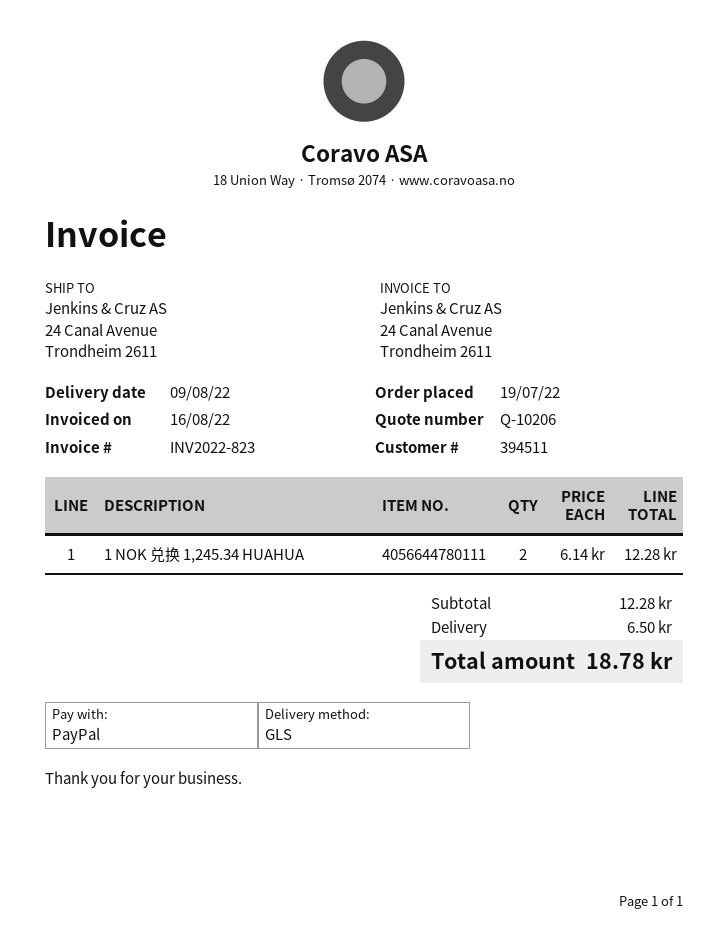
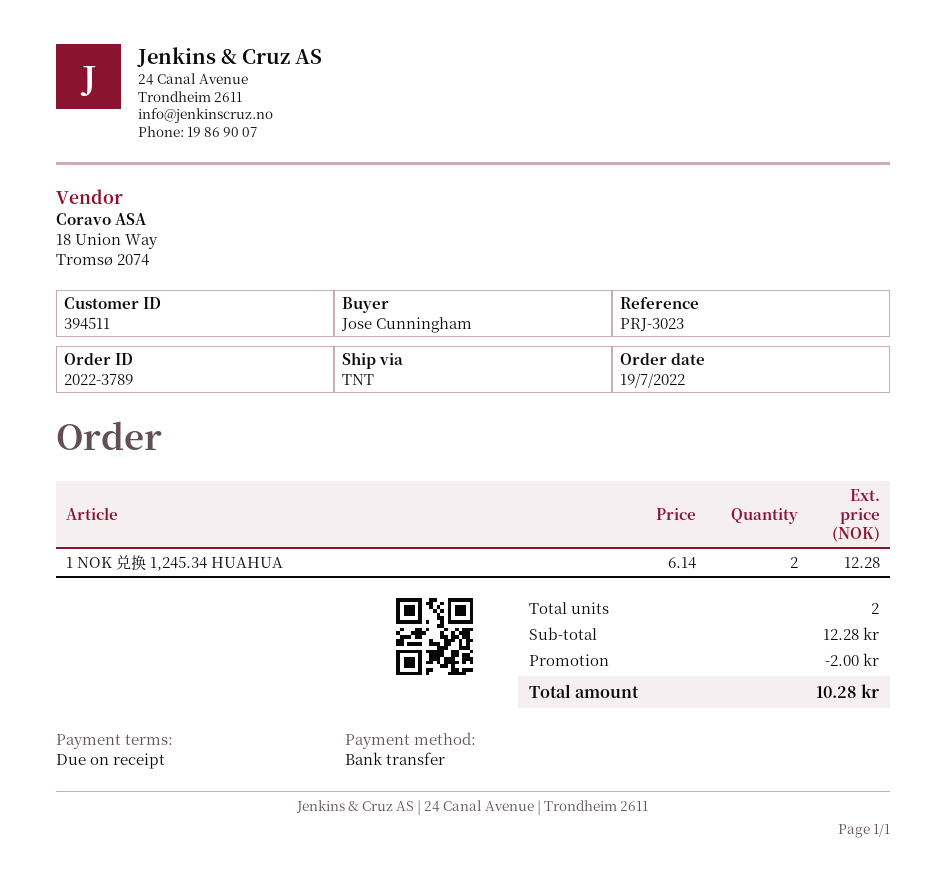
payment method: PayPal -> bank transfer
shipping method: GLS -> TNT
discount: none -> 2.00
shipping: 6.50 -> none
total: 18.78 -> 10.28

